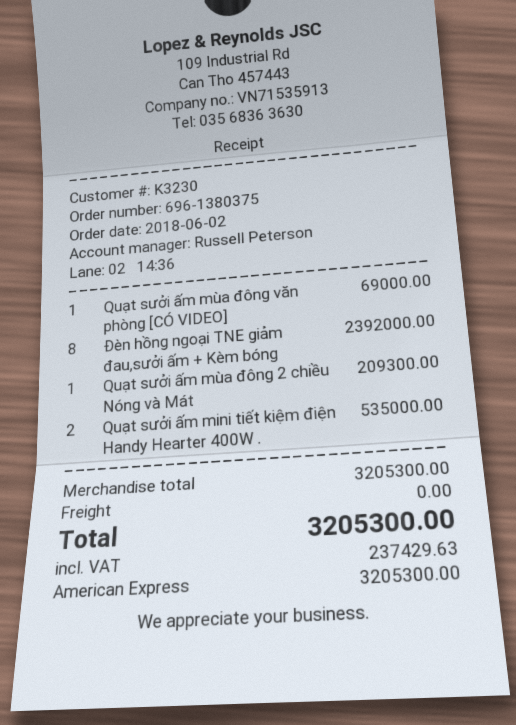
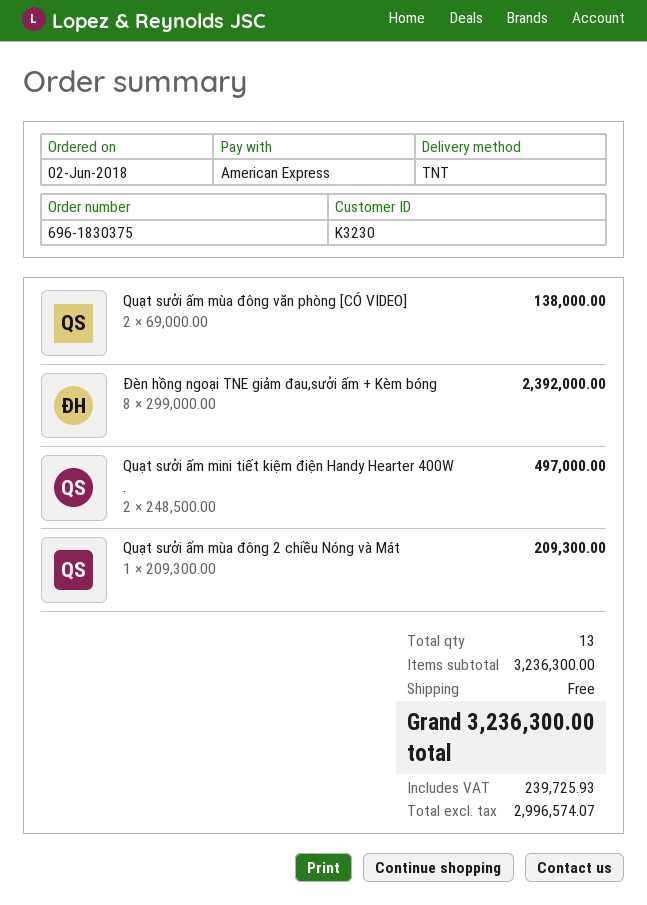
order number: 696-1380375 -> 696-1830375
Quạt sưởi ấm mùa đông văn phòng [CÓ VIDEO]: 1 for 69000.00 -> 2 for 138000.00
Quạt sưởi ấm mini tiết kiệm điện Handy Hearter 400W .: 2 for 535000.00 -> 2 for 497000.00
subtotal: 3205300.00 -> 3236300.00
tax: 237429.63 -> 239725.93
total: 3205300.00 -> 3236300.00

